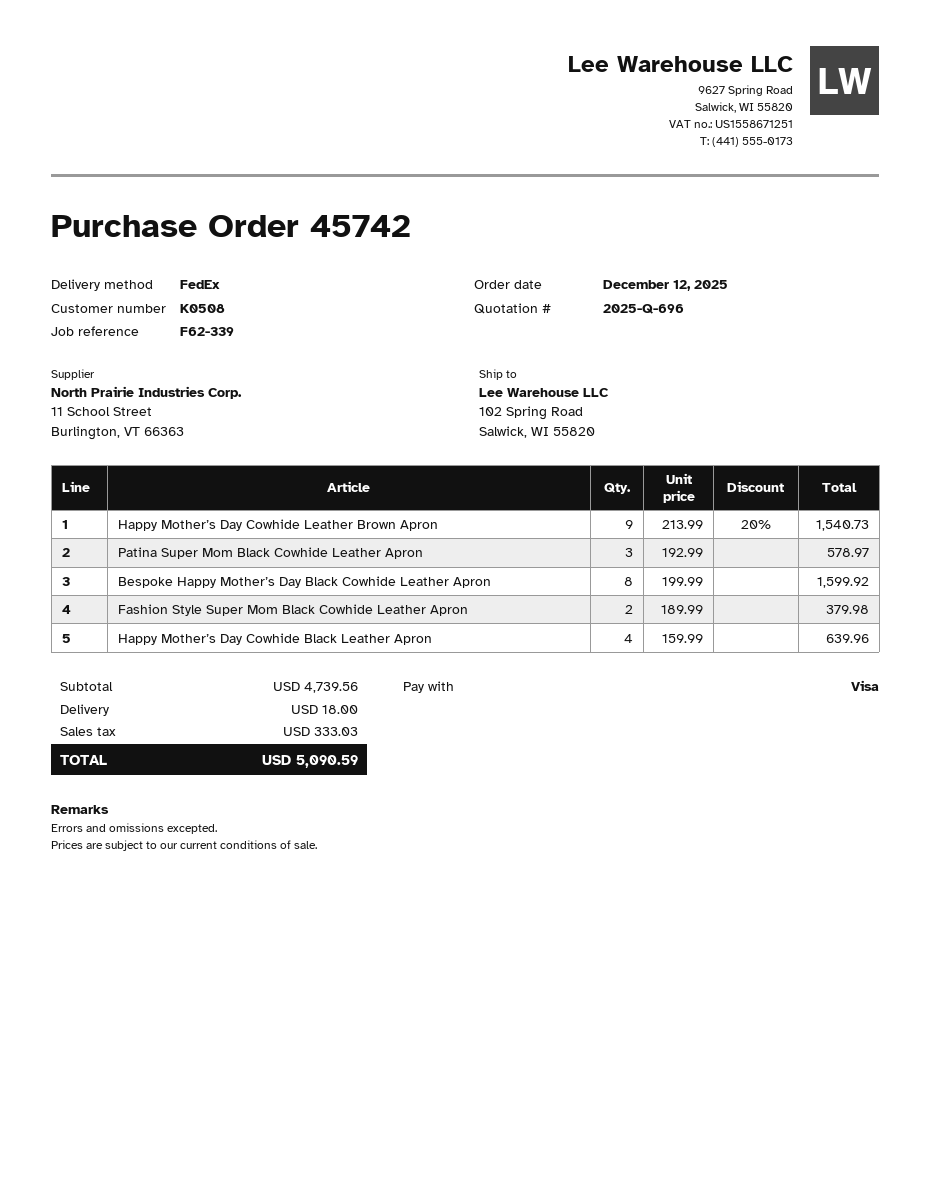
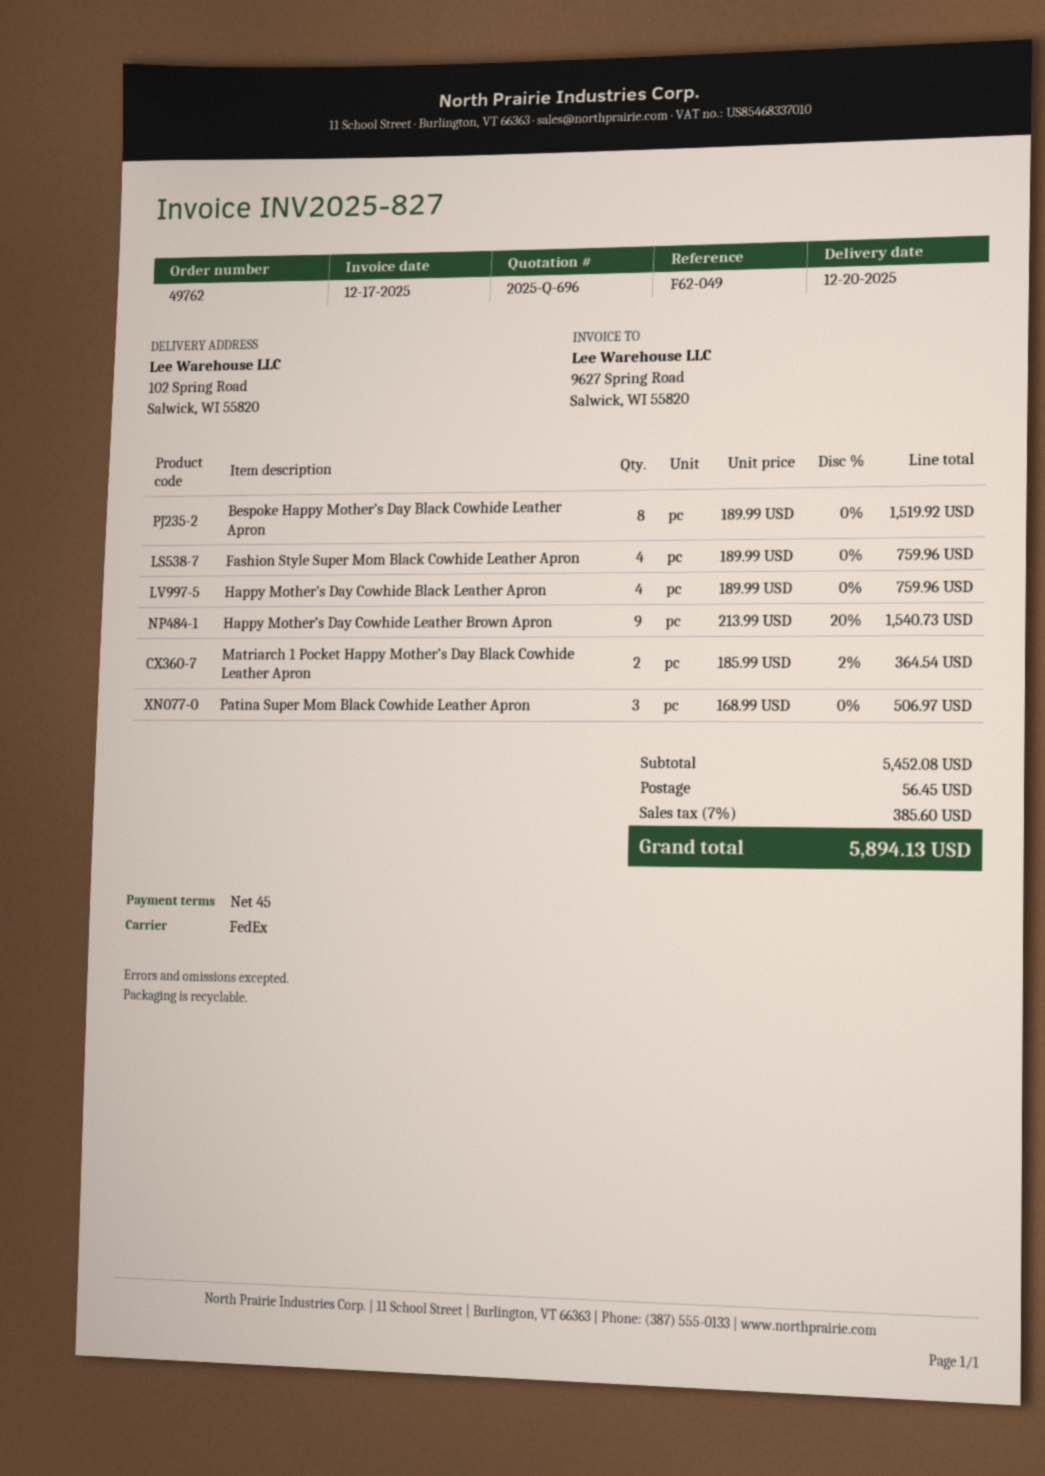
order number: 45742 -> 49762
reference: F62-339 -> F62-049
Patina Super Mom Black Cowhide Leather Apron: 3 x 192.99 = 578.97 -> 3 x 168.99 = 506.97
Bespoke Happy Mother’s Day Black Cowhide Leather Apron: 8 x 199.99 = 1599.92 -> 8 x 189.99 = 1519.92
Fashion Style Super Mom Black Cowhide Leather Apron: 2 x 189.99 = 379.98 -> 4 x 189.99 = 759.96
Happy Mother’s Day Cowhide Black Leather Apron: 4 x 159.99 = 639.96 -> 4 x 189.99 = 759.96
Matriarch 1 Pocket Happy Mother’s Day Black Cowhide Leather Apron: none -> 2 x 185.99 - 2% = 364.54
subtotal: 4739.56 -> 5452.08
shipping: 18.00 -> 56.45
tax: 333.03 -> 385.60
total: 5090.59 -> 5894.13

